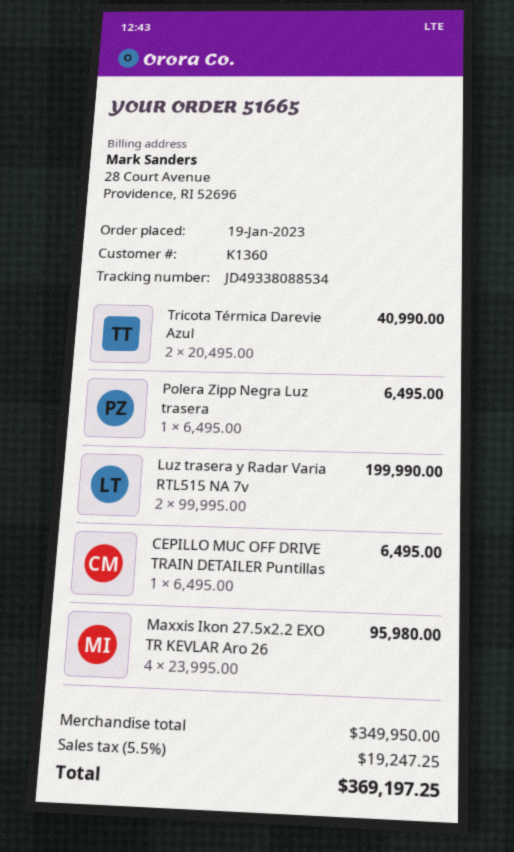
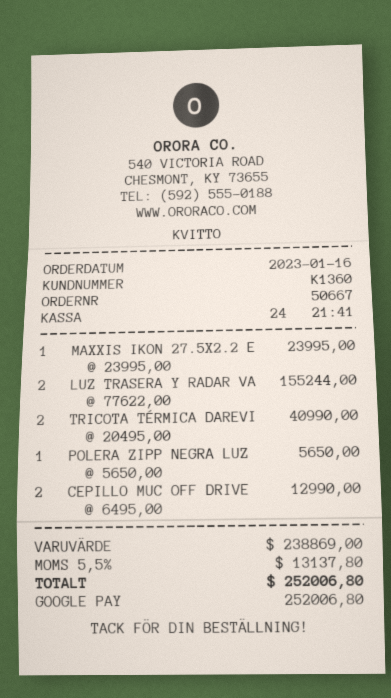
order number: 51665 -> 50667
order date: 2023-01-19 -> 2023-01-16
Polera Zipp Negra Luz trasera: 1 x 6495.00 = 6495.00 -> 1 x 5650.00 = 5650.00
Luz trasera y Radar Varia RTL515 NA 7v: 2 x 99995.00 = 199990.00 -> 2 x 77622.00 = 155244.00
CEPILLO MUC OFF DRIVE TRAIN DETAILER Puntillas: 1 x 6495.00 = 6495.00 -> 2 x 6495.00 = 12990.00
Maxxis Ikon 27.5x2.2 EXO TR KEVLAR Aro 26: 4 x 23995.00 = 95980.00 -> 1 x 23995.00 = 23995.00
subtotal: 349950.00 -> 238869.00
tax: 5.5% = 19247.25 -> 5.5% = 13137.80
total: 369197.25 -> 252006.80

